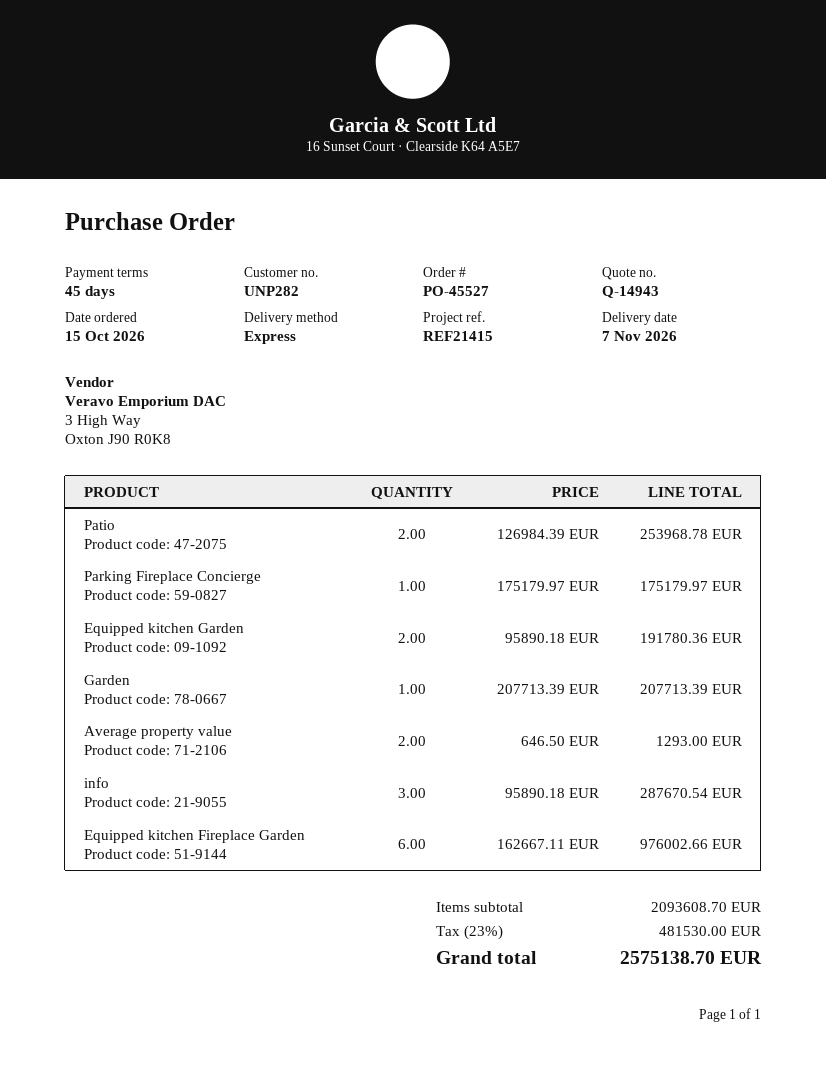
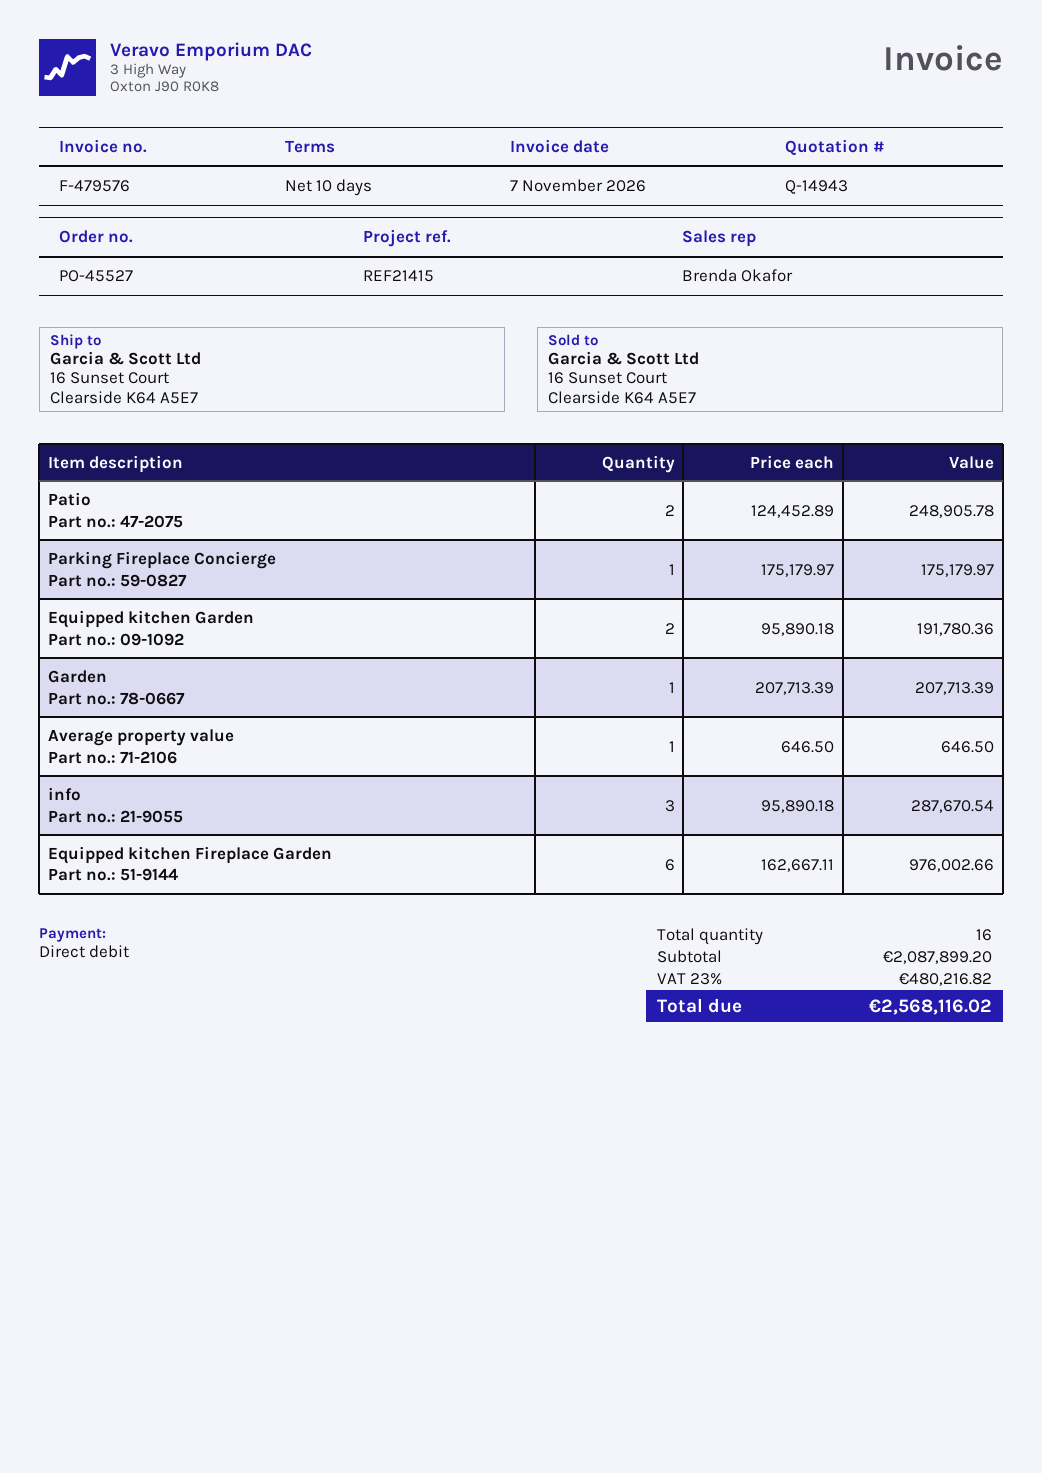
payment terms: 45 days -> 10 days
Patio: 2 x 126984.39 = 253968.78 -> 2 x 124452.89 = 248905.78
Average property value: 2 x 646.50 = 1293.00 -> 1 x 646.50 = 646.50
subtotal: 2093608.70 -> 2087899.20
tax: 23% = 481530.00 -> 23% = 480216.82
total: 2575138.70 -> 2568116.02

